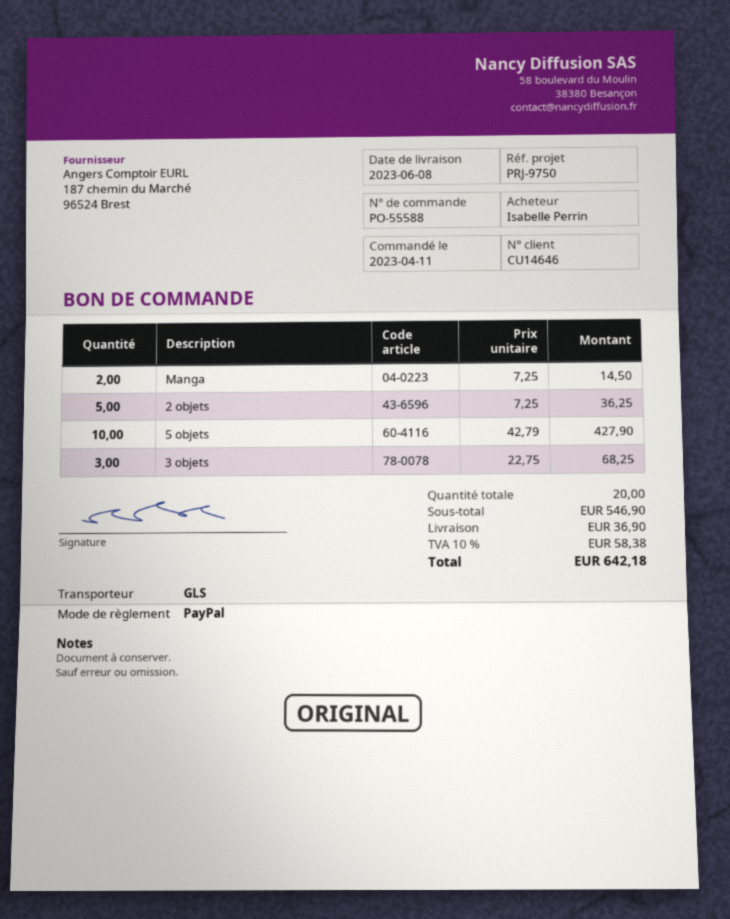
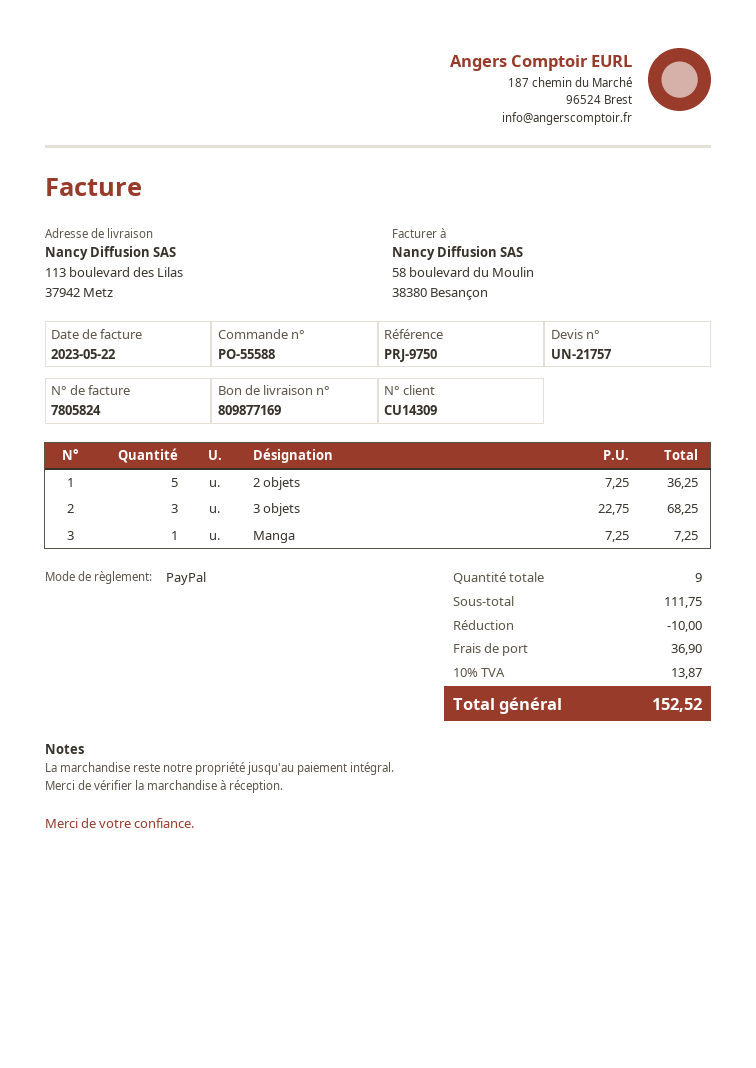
customer number: CU14646 -> CU14309
Manga: 2 x 7.25 = 14.50 -> 1 x 7.25 = 7.25
5 objets: 10 x 42.79 = 427.90 -> none
total quantity: 20 -> 9
subtotal: 546.90 -> 111.75
discount: none -> 10.00
tax: 10% = 58.38 -> 10% = 13.87
total: 642.18 -> 152.52

